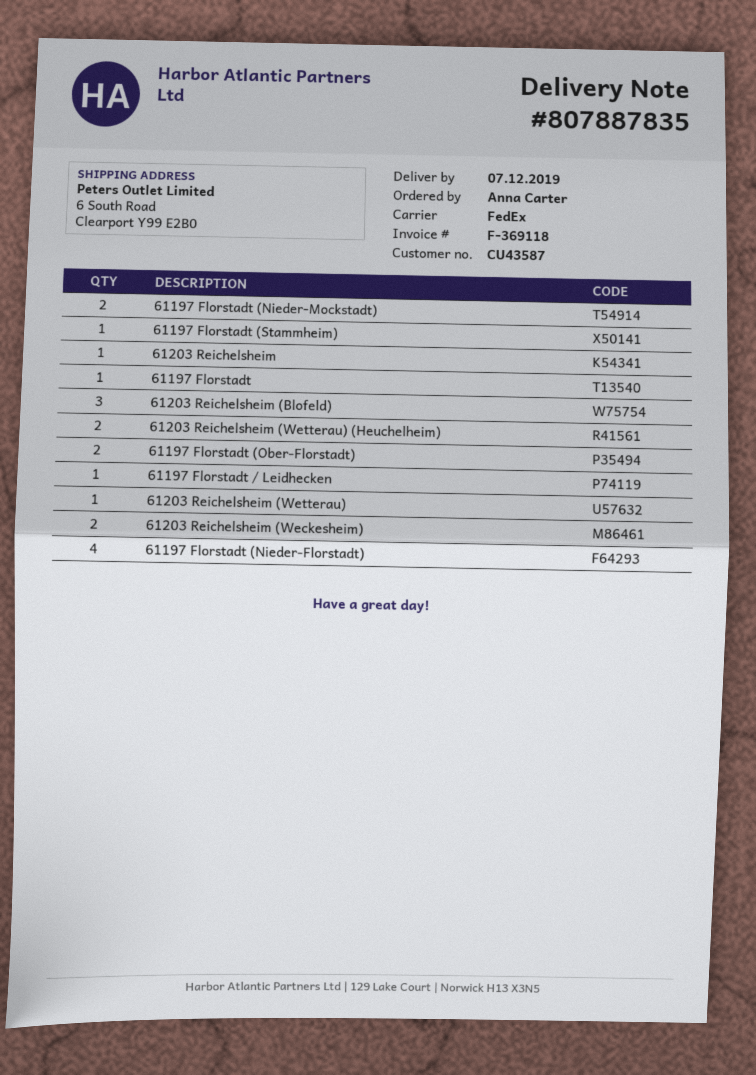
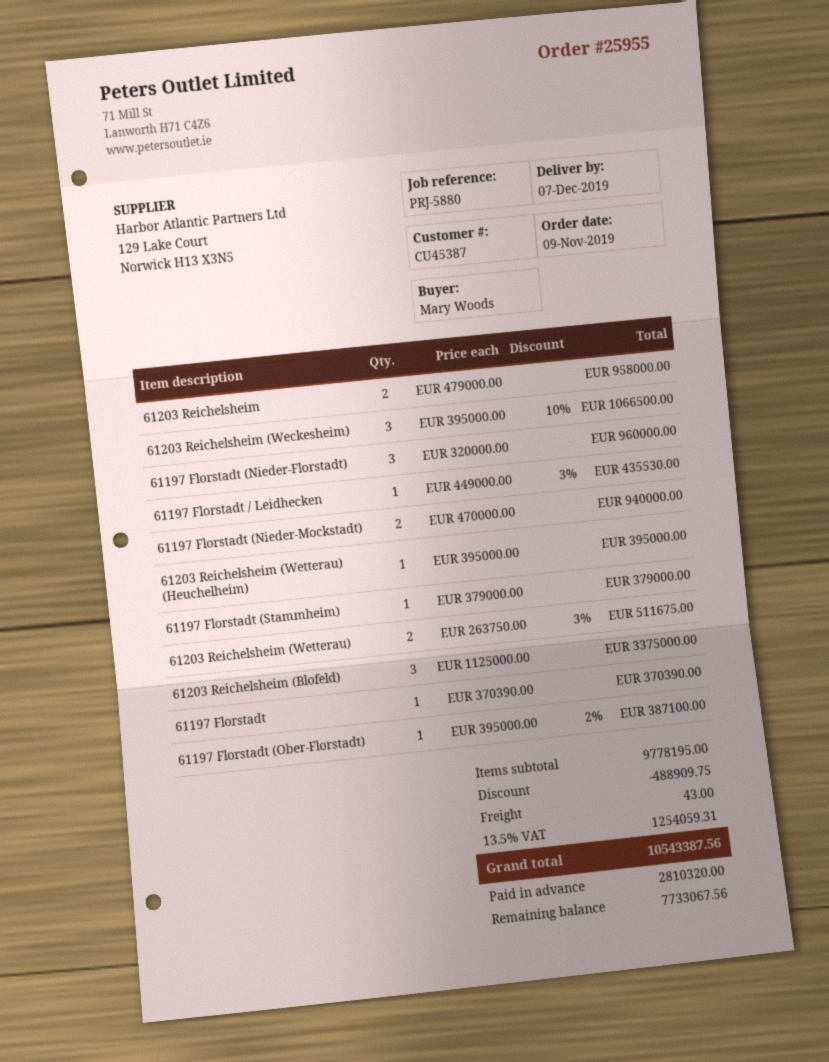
customer number: CU43587 -> CU45387
ordered by: Anna Carter -> Mary Woods
61203 Reichelsheim: 1 -> 2
61203 Reichelsheim (Wetterau) (Heuchelheim): 2 -> 1
61197 Florstadt (Ober-Florstadt): 2 -> 1
61203 Reichelsheim (Wetterau): 1 -> 2
61203 Reichelsheim (Weckesheim): 2 -> 3
61197 Florstadt (Nieder-Florstadt): 4 -> 3

